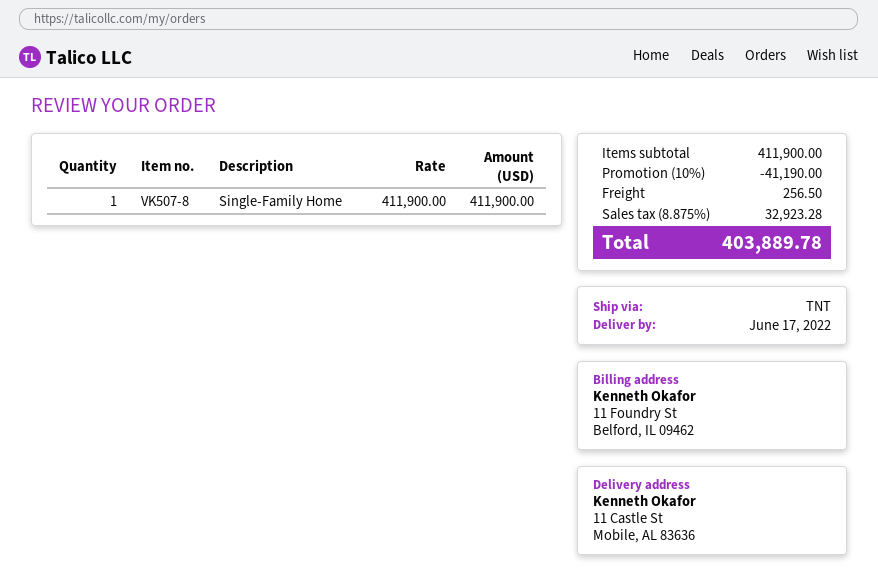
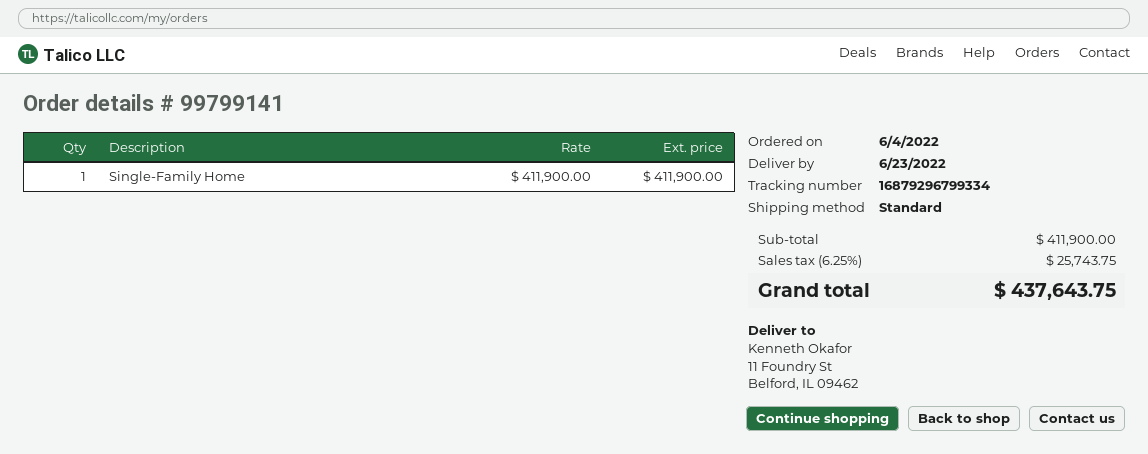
delivery date: 2022-06-17 -> 2022-06-23
shipping method: TNT -> standard
ship to: 11 Castle St, Mobile, AL 83636 -> 11 Foundry St, Belford, IL 09462
discount: 10% = 41190.00 -> none
shipping: 256.50 -> none
tax: 8.875% = 32923.28 -> 6.25% = 25743.75
total: 403889.78 -> 437643.75

